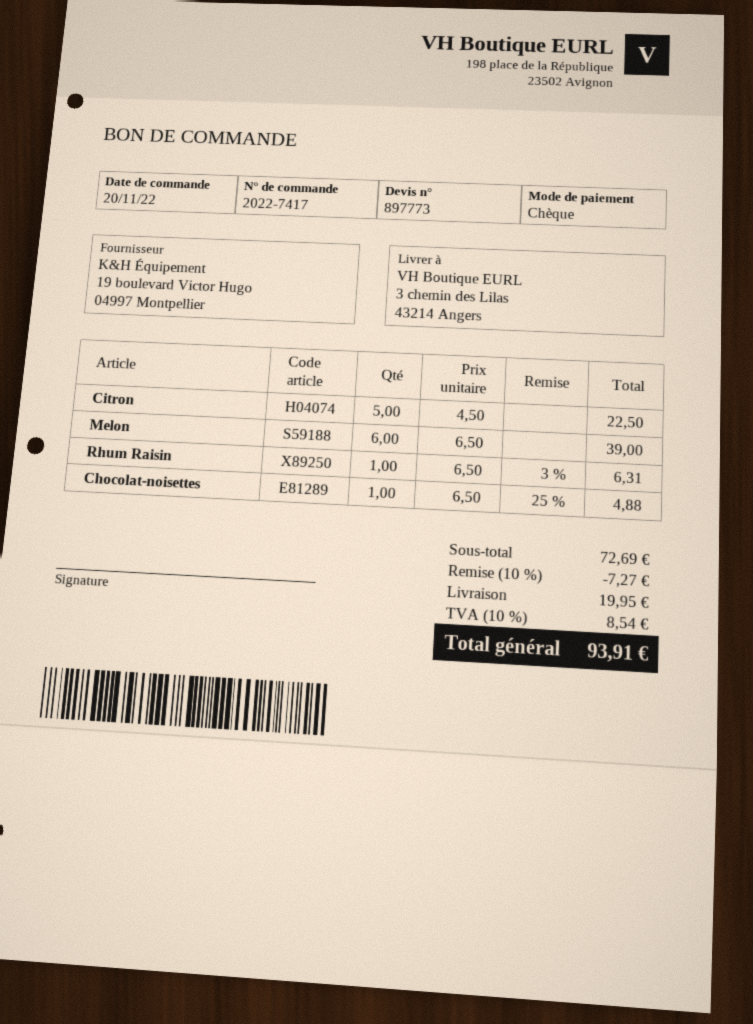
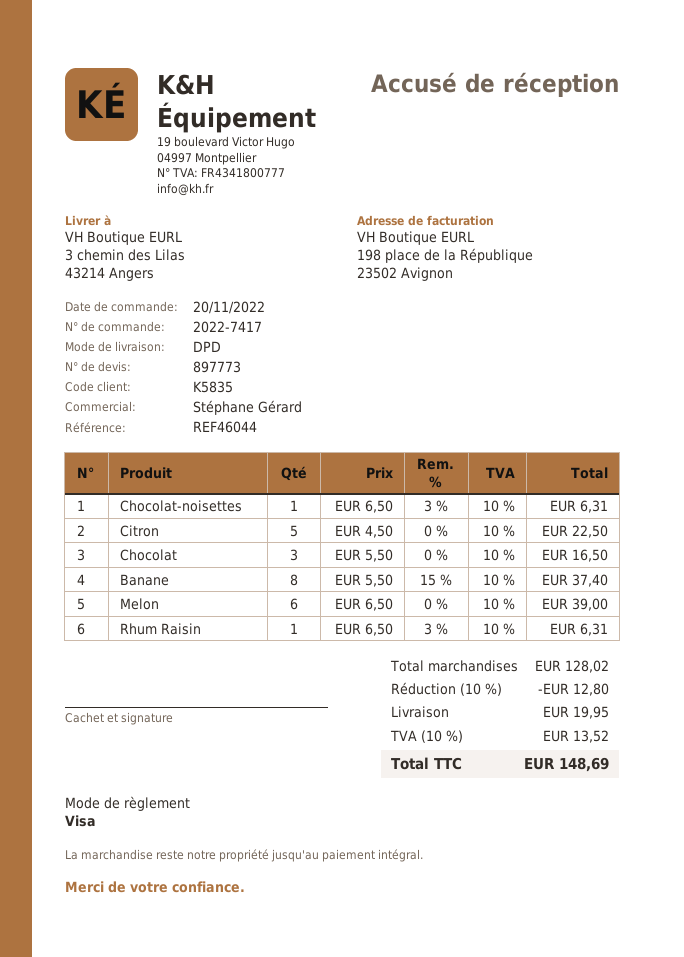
payment method: cheque -> Visa
Chocolat-noisettes: 1 x 6.50 - 25% = 4.88 -> 1 x 6.50 - 3% = 6.31
Chocolat: none -> 3 x 5.50 = 16.50
Banane: none -> 8 x 5.50 - 15% = 37.40
subtotal: 72.69 -> 128.02
discount: 10% = 7.27 -> 10% = 12.80
tax: 10% = 8.54 -> 10% = 13.52
total: 93.91 -> 148.69

